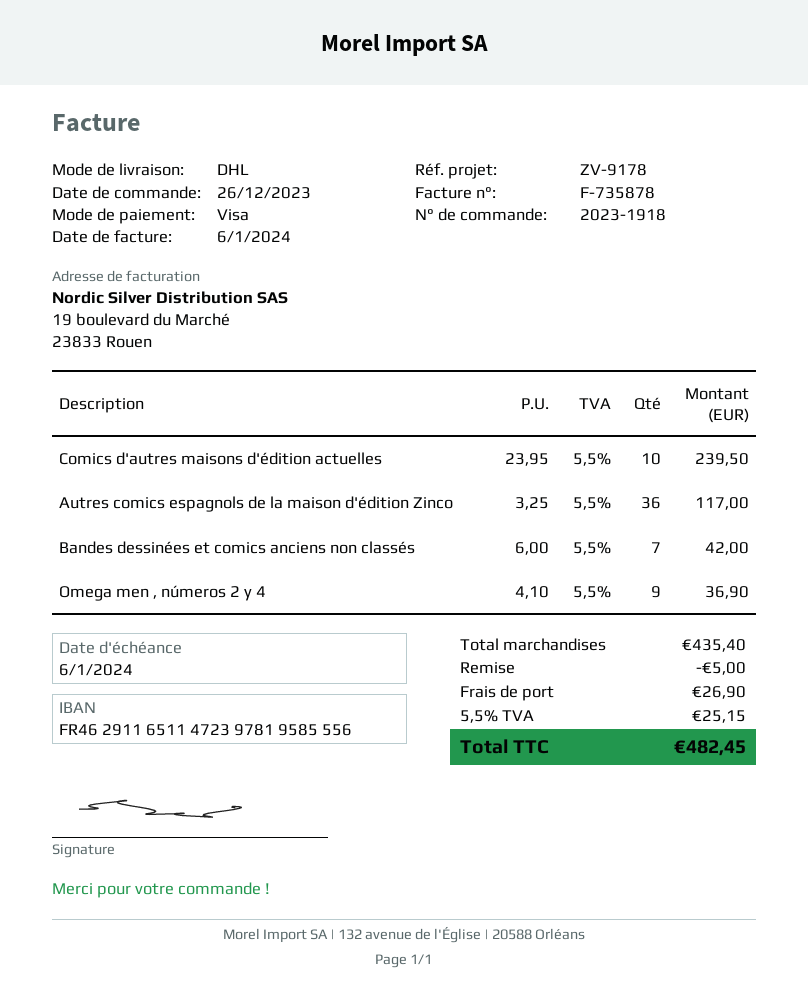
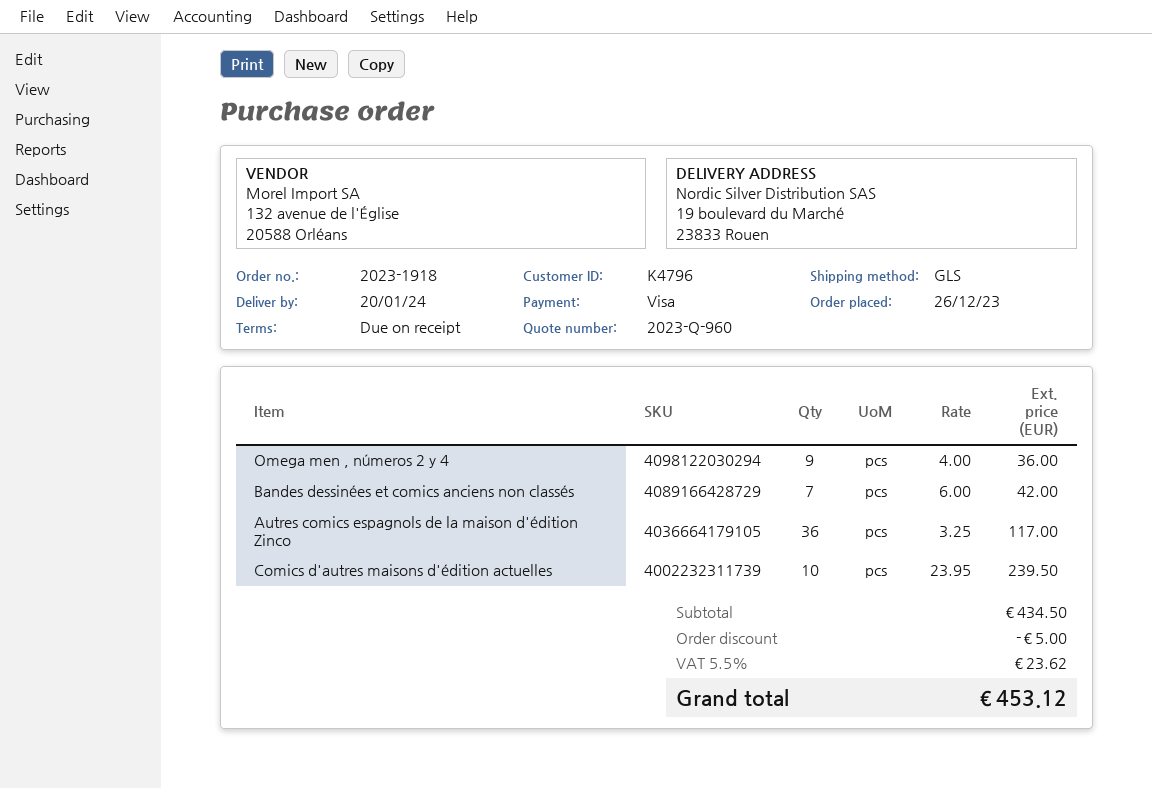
shipping method: DHL -> GLS
Omega men , números 2 y 4: 9 x 4.10 = 36.90 -> 9 x 4.00 = 36.00
subtotal: 435.40 -> 434.50
shipping: 26.90 -> none
tax: 5.5% = 25.15 -> 5.5% = 23.62
total: 482.45 -> 453.12

